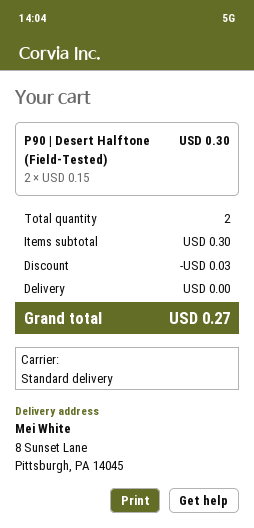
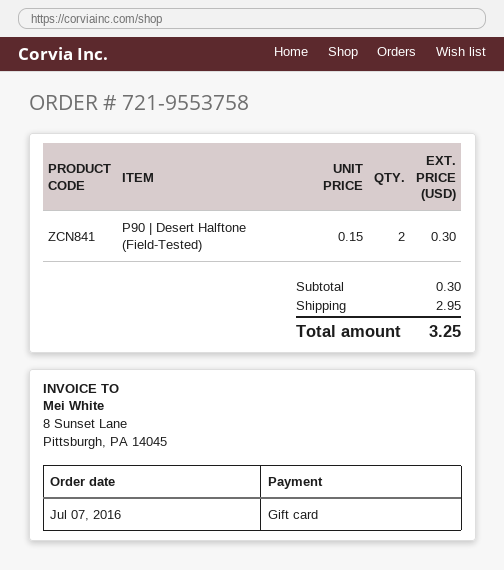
discount: 0.03 -> none
shipping: 0.00 -> 2.95
total: 0.27 -> 3.25

